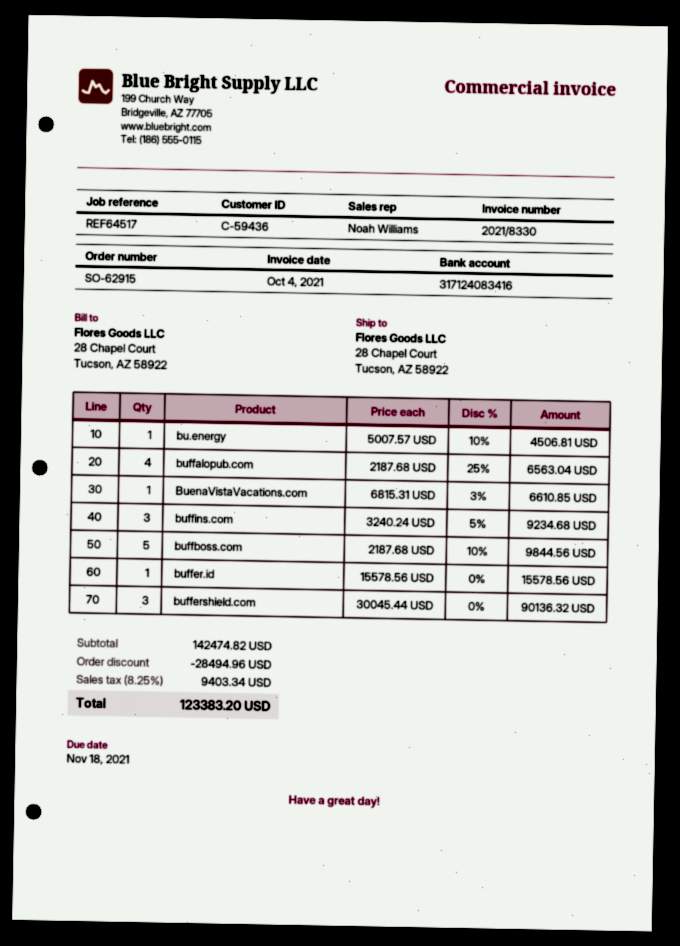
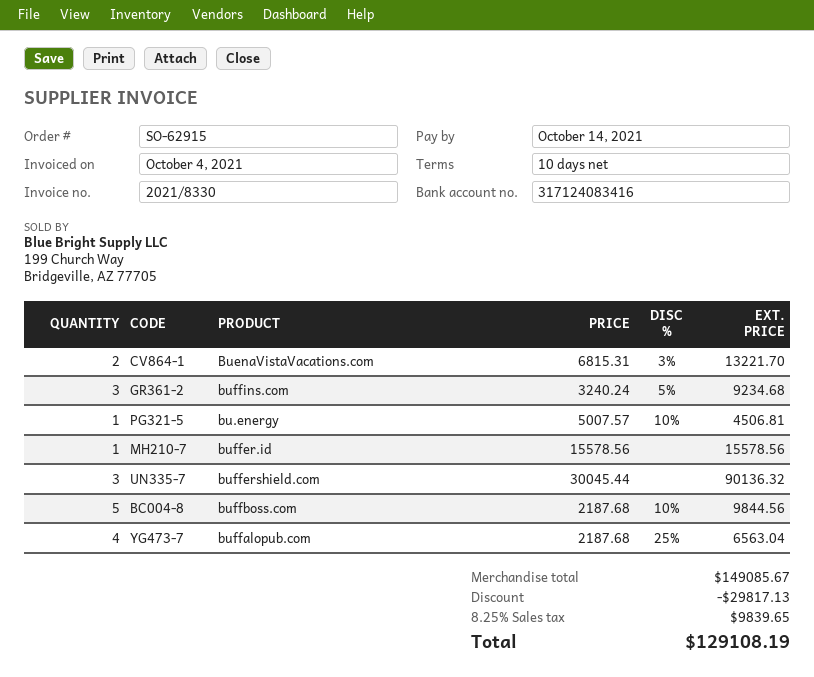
due date: 2021-11-18 -> 2021-10-14
BuenaVistaVacations.com: 1 x 6815.31 - 3% = 6610.85 -> 2 x 6815.31 - 3% = 13221.70
subtotal: 142474.82 -> 149085.67
discount: 28494.96 -> 29817.13
tax: 8.25% = 9403.34 -> 8.25% = 9839.65
total: 123383.20 -> 129108.19

